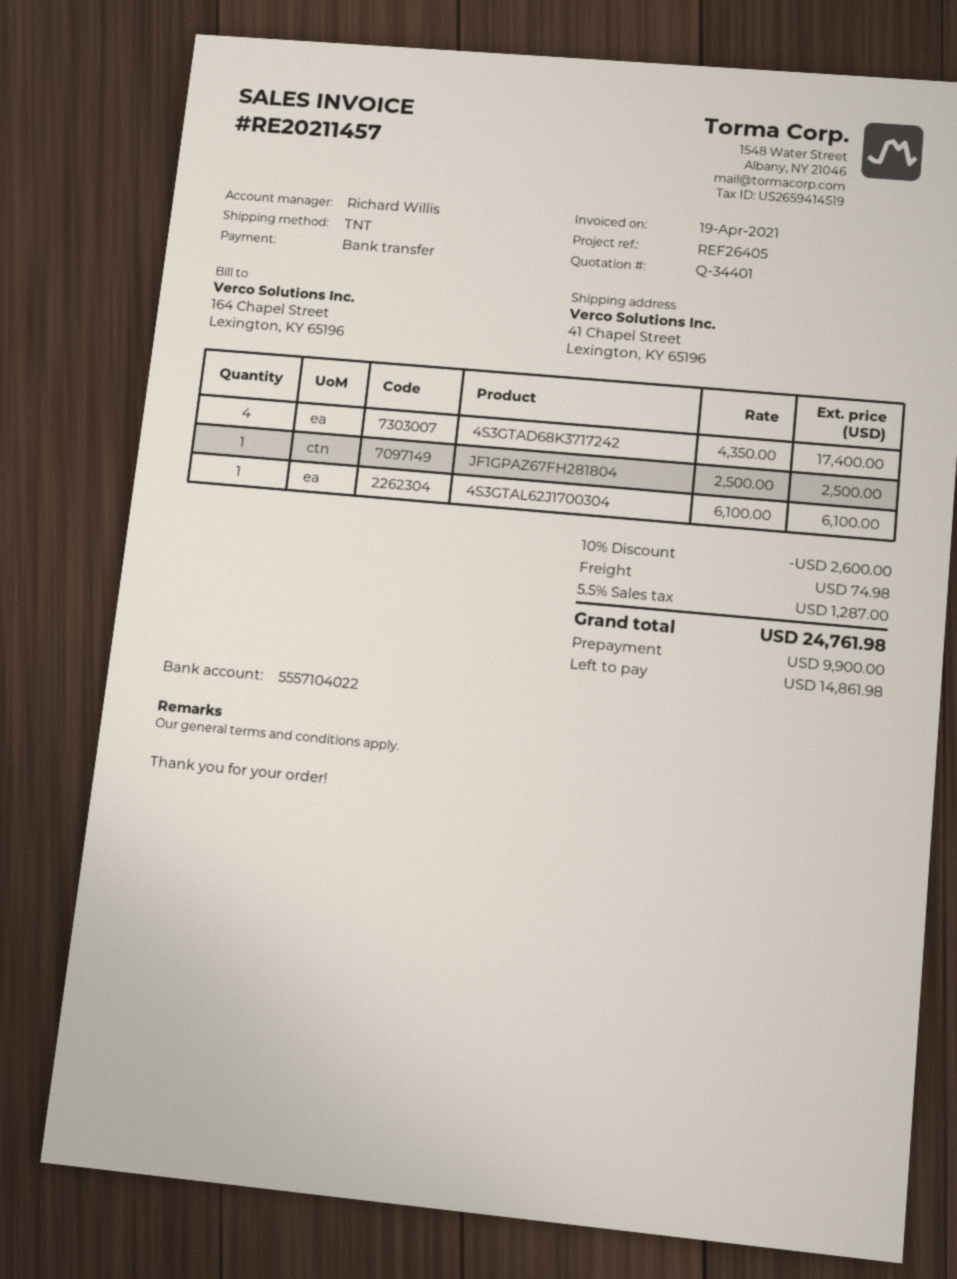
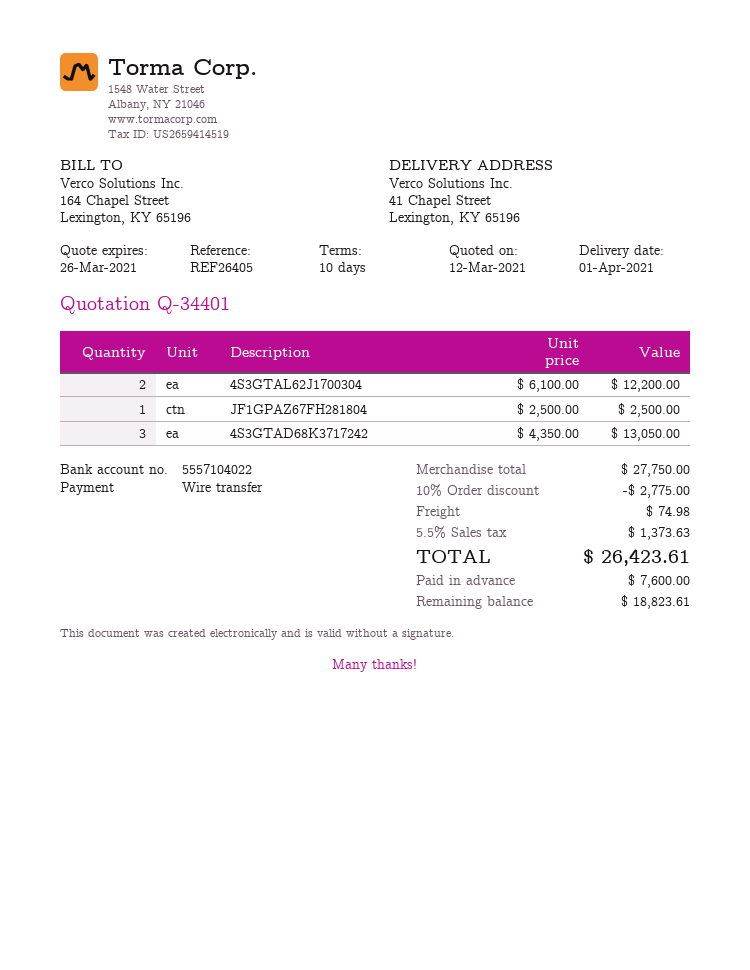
4S3GTAD68K3717242: 4 x 4350.00 = 17400.00 -> 3 x 4350.00 = 13050.00
4S3GTAL62J1700304: 1 x 6100.00 = 6100.00 -> 2 x 6100.00 = 12200.00
discount: 10% = 2600.00 -> 10% = 2775.00
tax: 5.5% = 1287.00 -> 5.5% = 1373.63
total: 24761.98 -> 26423.61
deposit: 9900.00 -> 7600.00
balance: 14861.98 -> 18823.61

